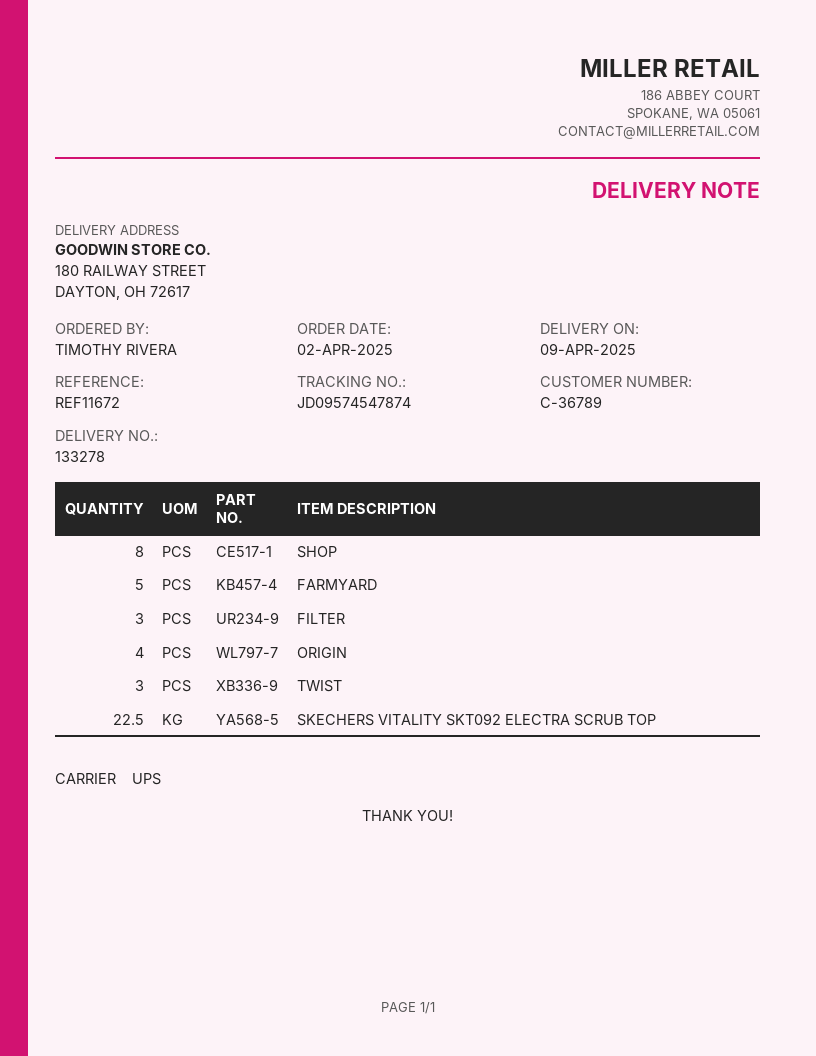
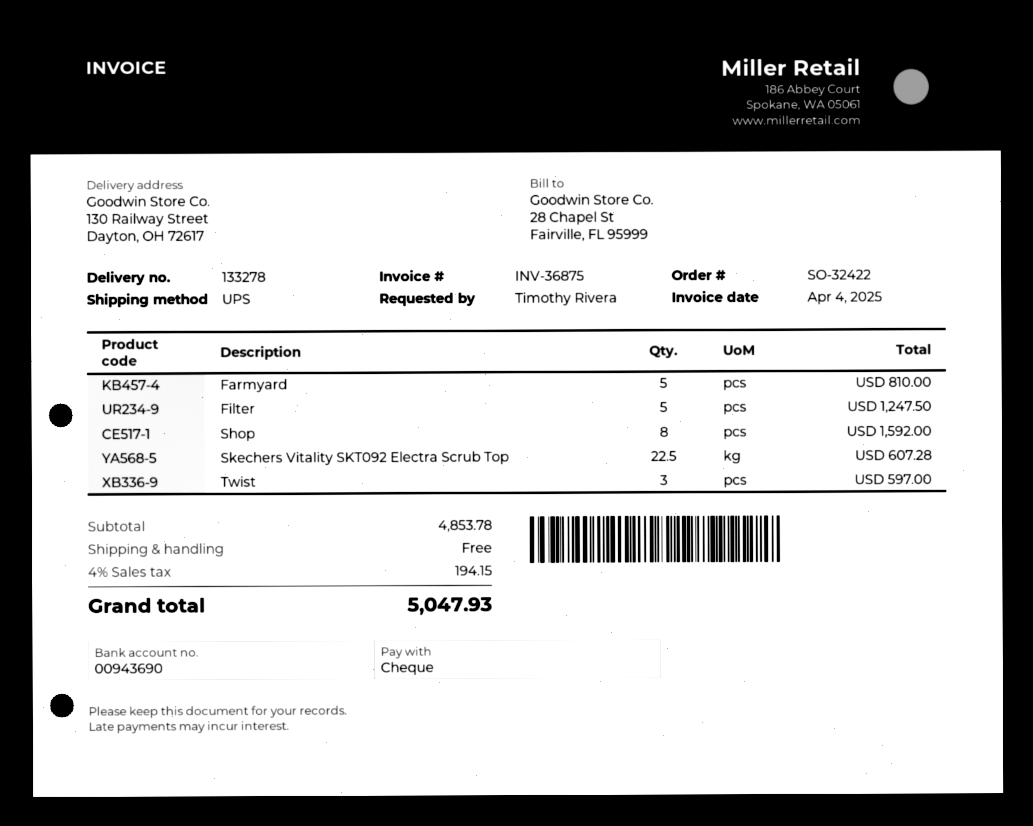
ship to: 180 RAILWAY STREET, DAYTON, OH 72617 -> 130 Railway Street, Dayton, OH 72617
FILTER: 3 -> 5
ORIGIN: 4 -> none

